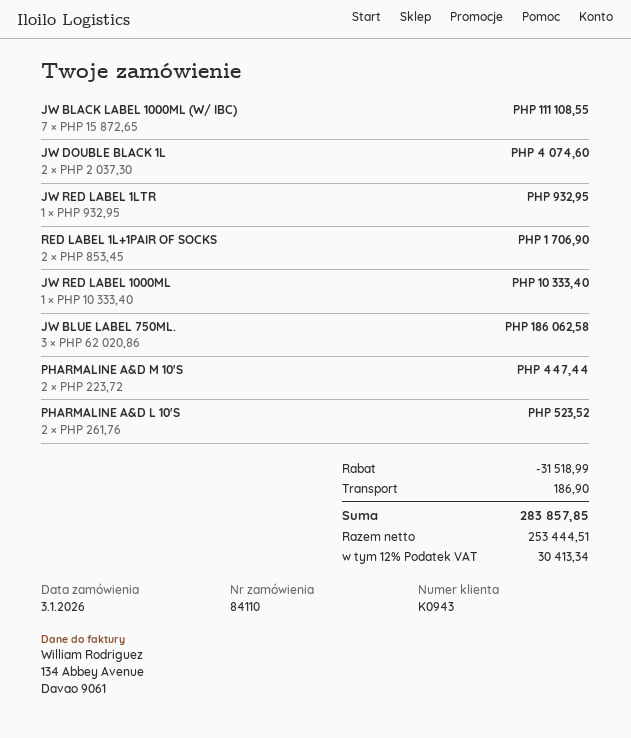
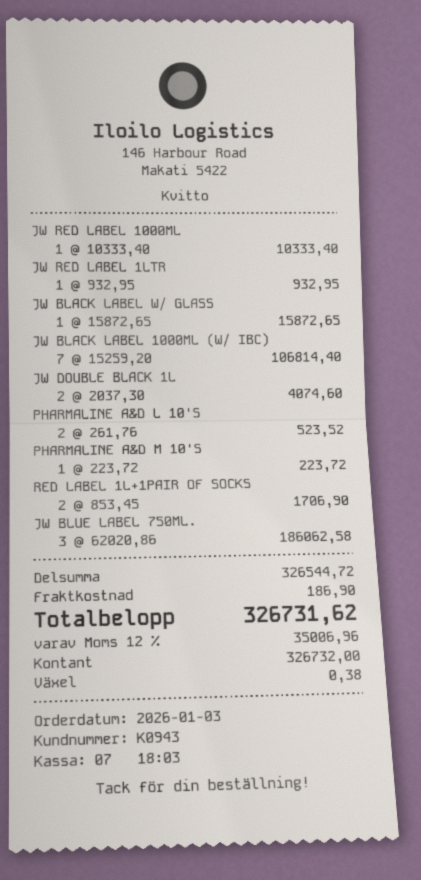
JW BLACK LABEL 1000ML (W/ IBC): 7 x 15872.65 = 111108.55 -> 7 x 15259.20 = 106814.40
PHARMALINE A&D M 10'S: 2 x 223.72 = 447.44 -> 1 x 223.72 = 223.72
JW BLACK LABEL W/ GLASS: none -> 1 x 15872.65 = 15872.65
discount: 31518.99 -> none
tax: 12% = 30413.34 -> 12% = 35006.96
total: 283857.85 -> 326731.62

